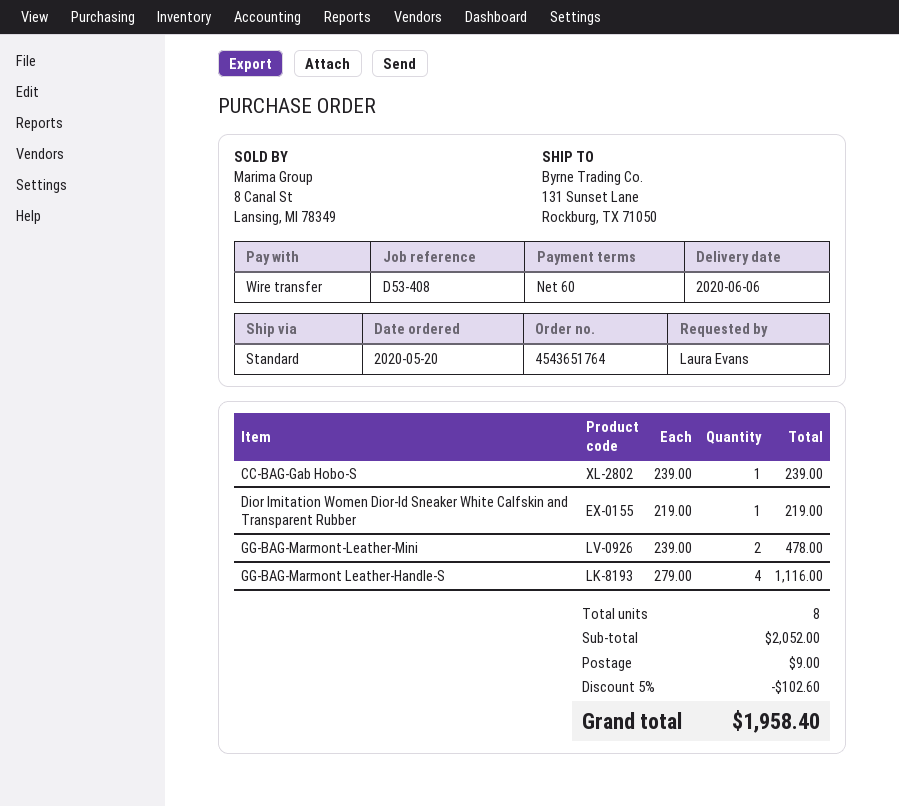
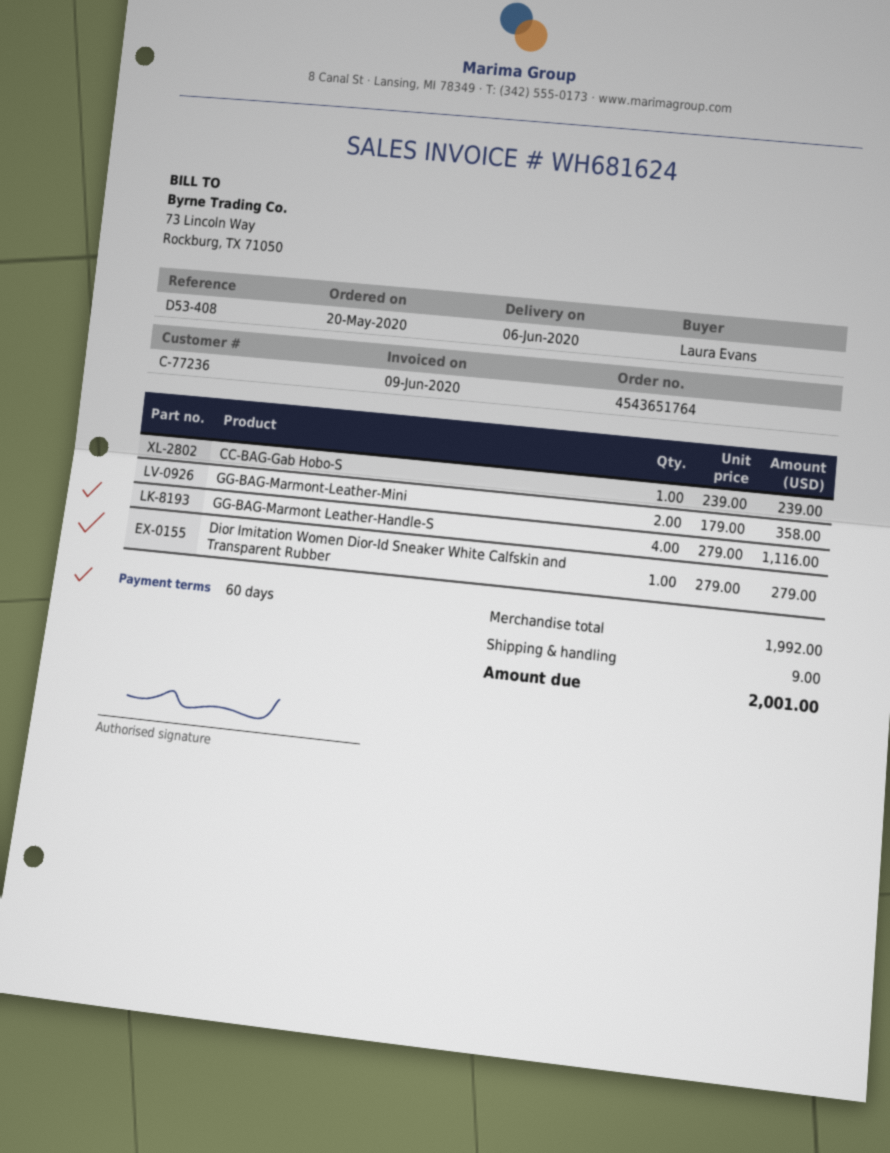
Dior Imitation Women Dior-Id Sneaker White Calfskin and Transparent Rubber: 1 x 219.00 = 219.00 -> 1 x 279.00 = 279.00
GG-BAG-Marmont-Leather-Mini: 2 x 239.00 = 478.00 -> 2 x 179.00 = 358.00
subtotal: 2052.00 -> 1992.00
discount: 5% = 102.60 -> none
total: 1958.40 -> 2001.00

